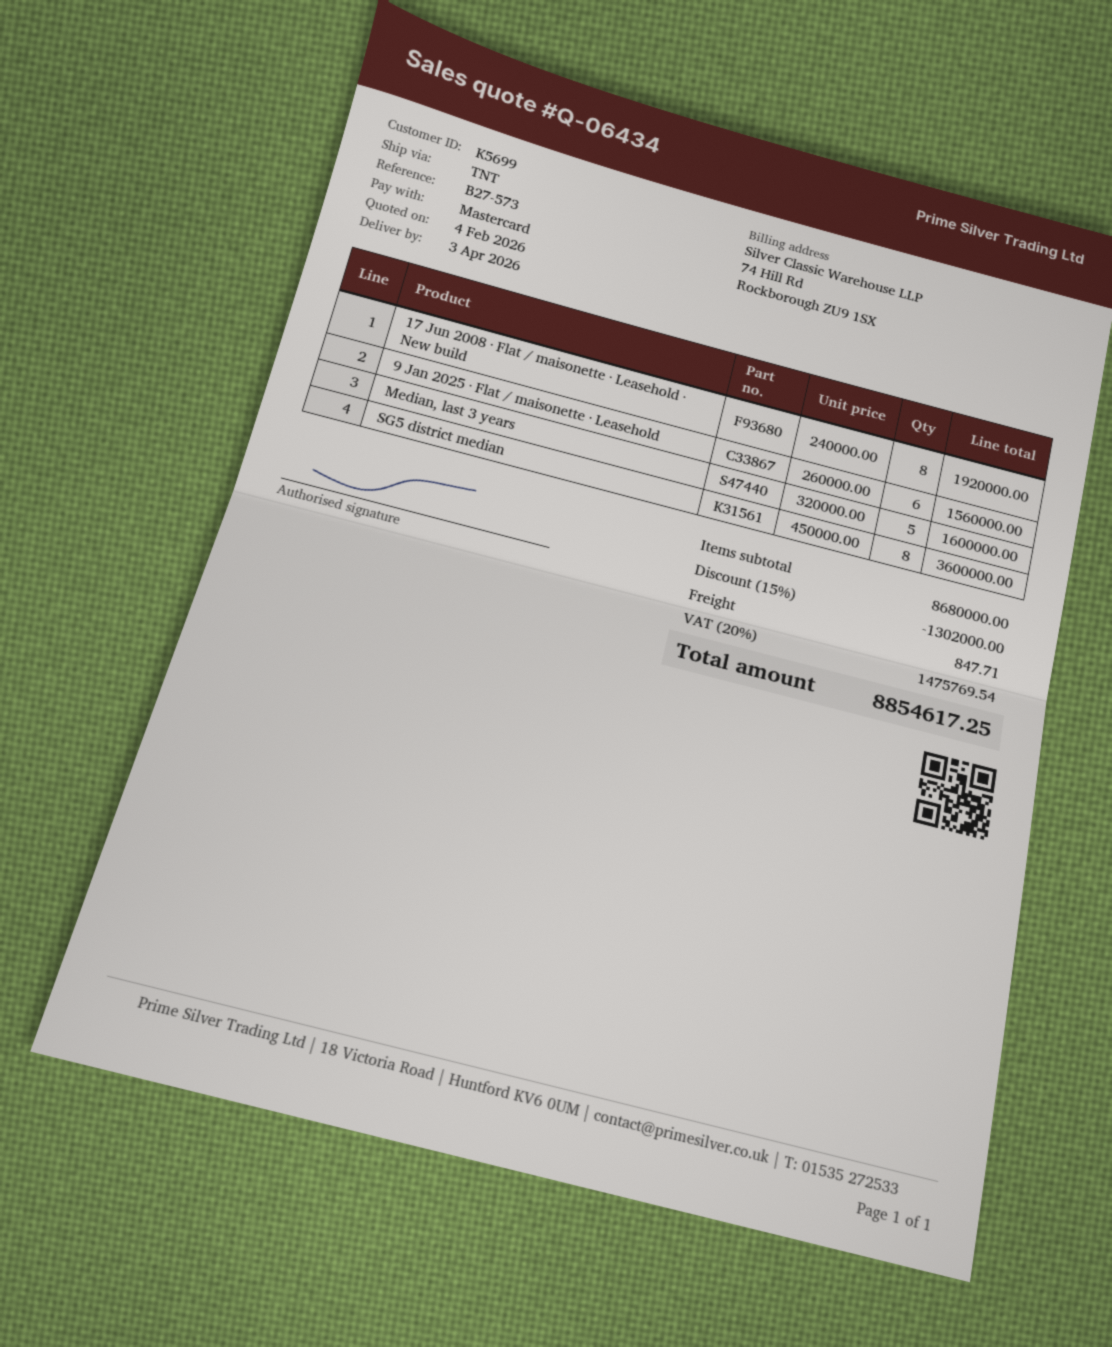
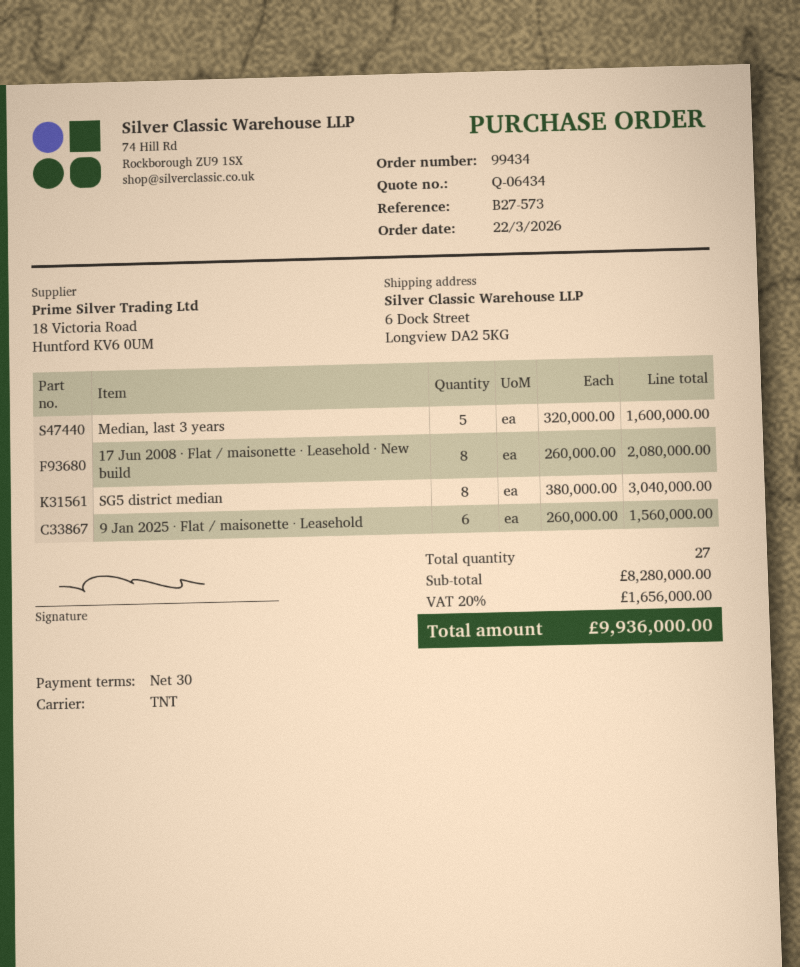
17 Jun 2008 · Flat / maisonette · Leasehold · New build: 8 x 240000.00 = 1920000.00 -> 8 x 260000.00 = 2080000.00
SG5 district median: 8 x 450000.00 = 3600000.00 -> 8 x 380000.00 = 3040000.00
subtotal: 8680000.00 -> 8280000.00
discount: 15% = 1302000.00 -> none
shipping: 847.71 -> none
tax: 20% = 1475769.54 -> 20% = 1656000.00
total: 8854617.25 -> 9936000.00

